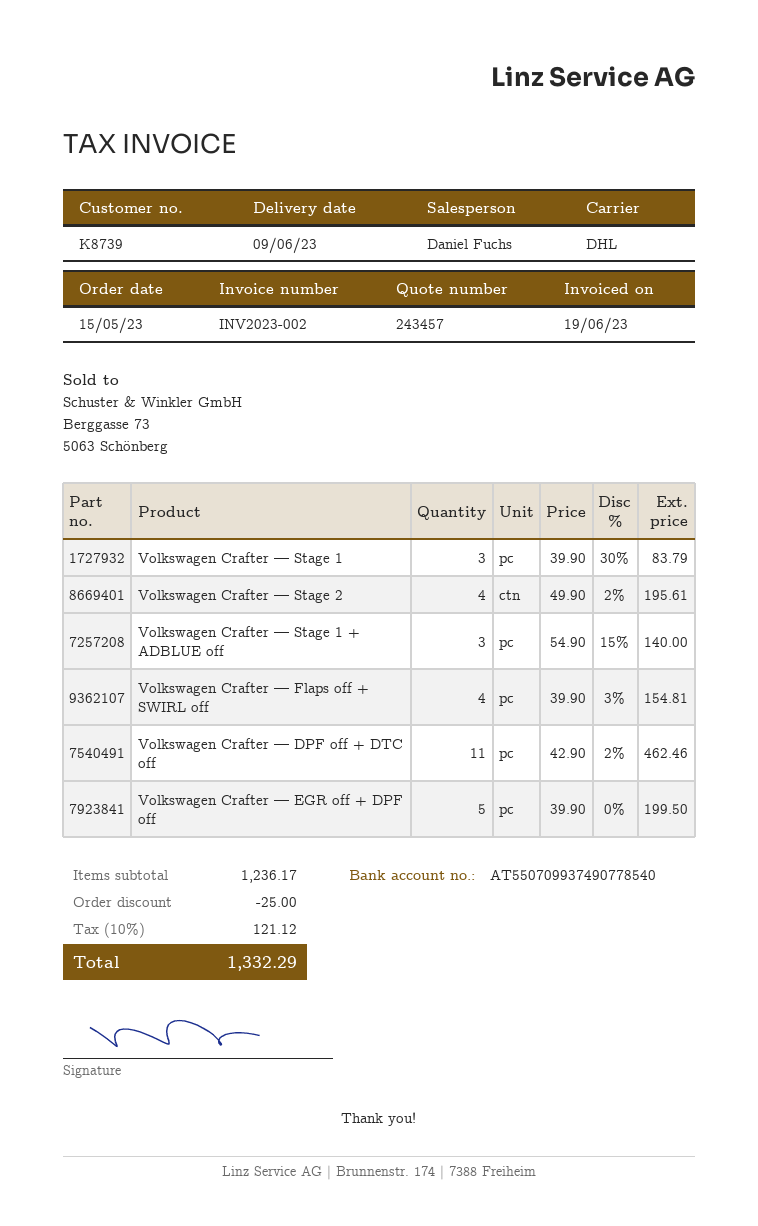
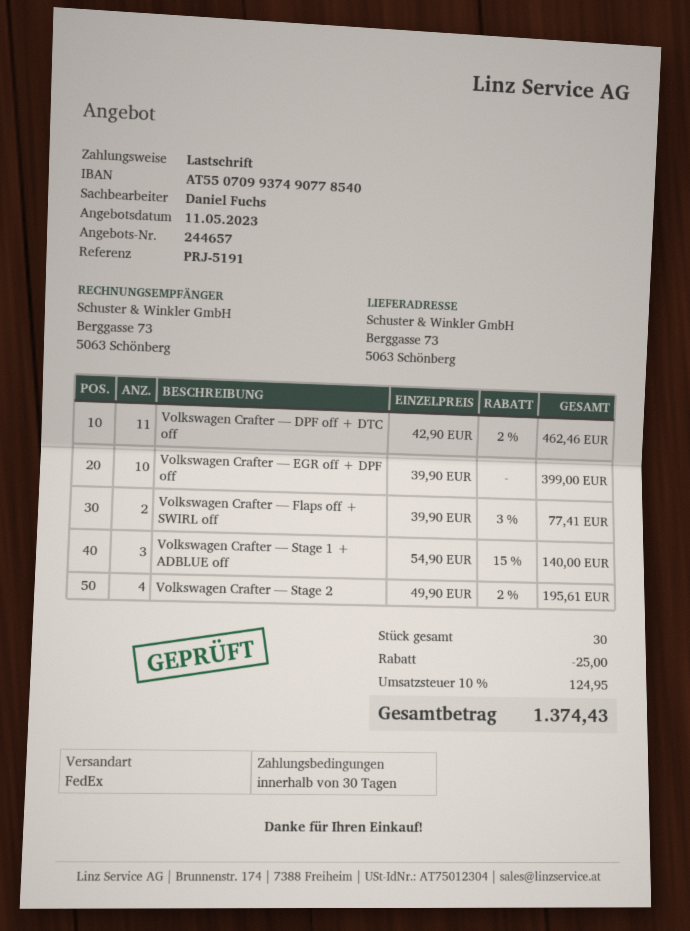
quote number: 243457 -> 244657
shipping method: DHL -> FedEx
Volkswagen Crafter — Stage 1: 3 x 39.90 - 30% = 83.79 -> none
Volkswagen Crafter — Flaps off + SWIRL off: 4 x 39.90 - 3% = 154.81 -> 2 x 39.90 - 3% = 77.41
Volkswagen Crafter — EGR off + DPF off: 5 x 39.90 = 199.50 -> 10 x 39.90 = 399.00
tax: 10% = 121.12 -> 10% = 124.95
total: 1332.29 -> 1374.43

